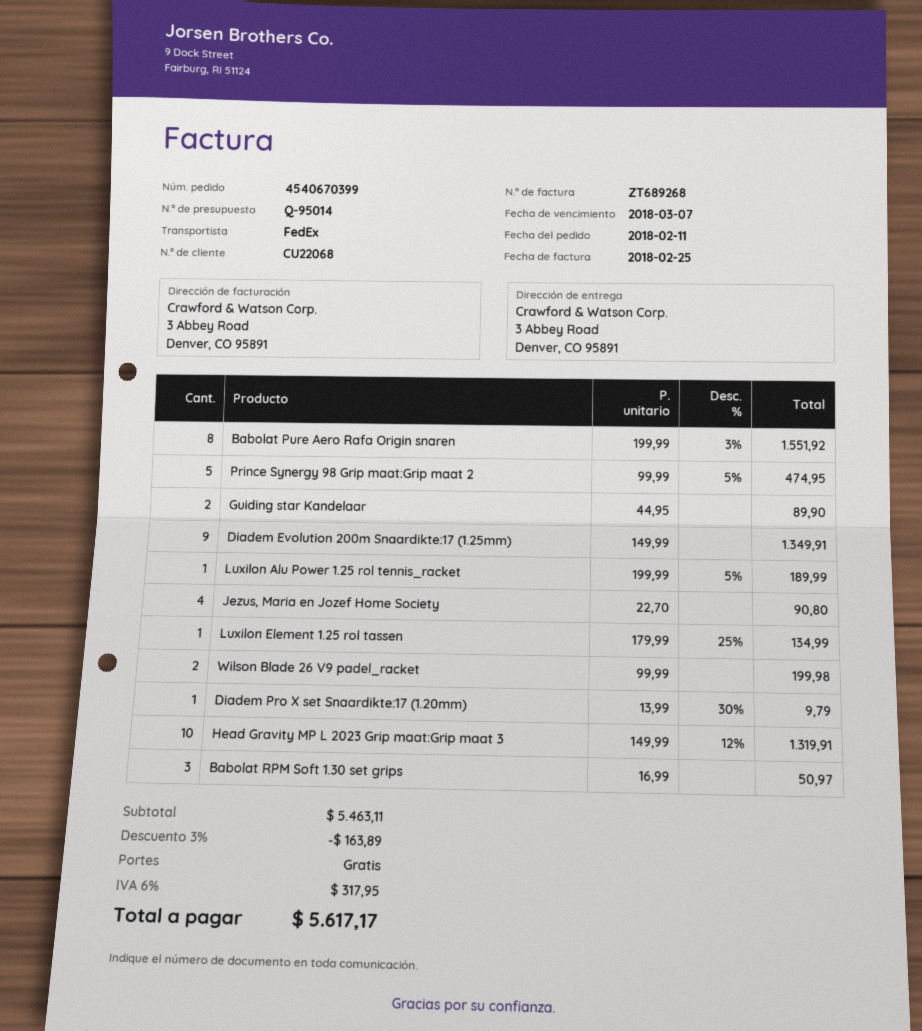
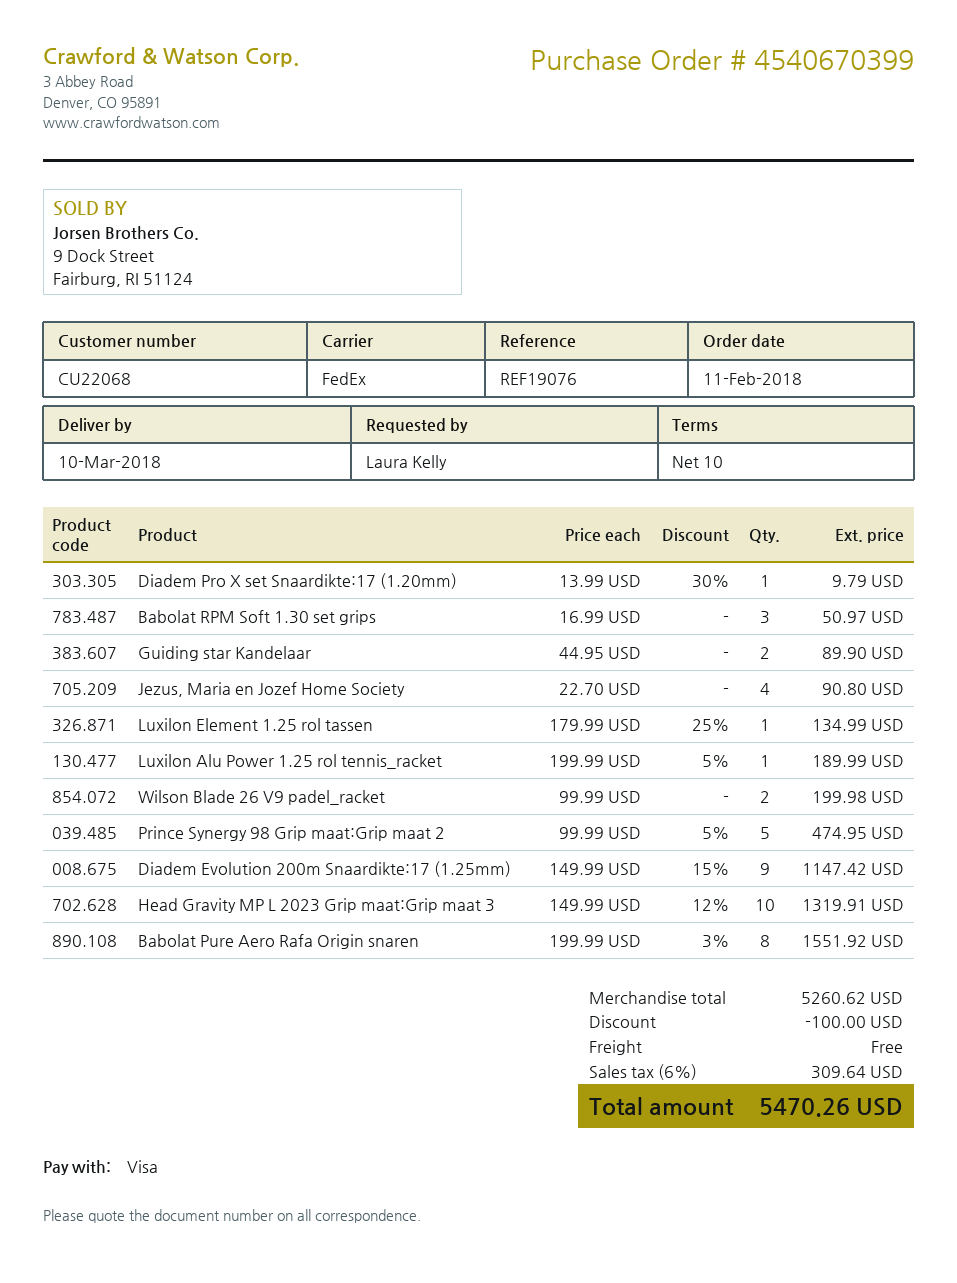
Diadem Evolution 200m Snaardikte:17 (1.25mm): 9 x 149.99 = 1349.91 -> 9 x 149.99 - 15% = 1147.42
subtotal: 5463.11 -> 5260.62
discount: 163.89 -> 100.00
tax: 6% = 317.95 -> 6% = 309.64
total: 5617.17 -> 5470.26

